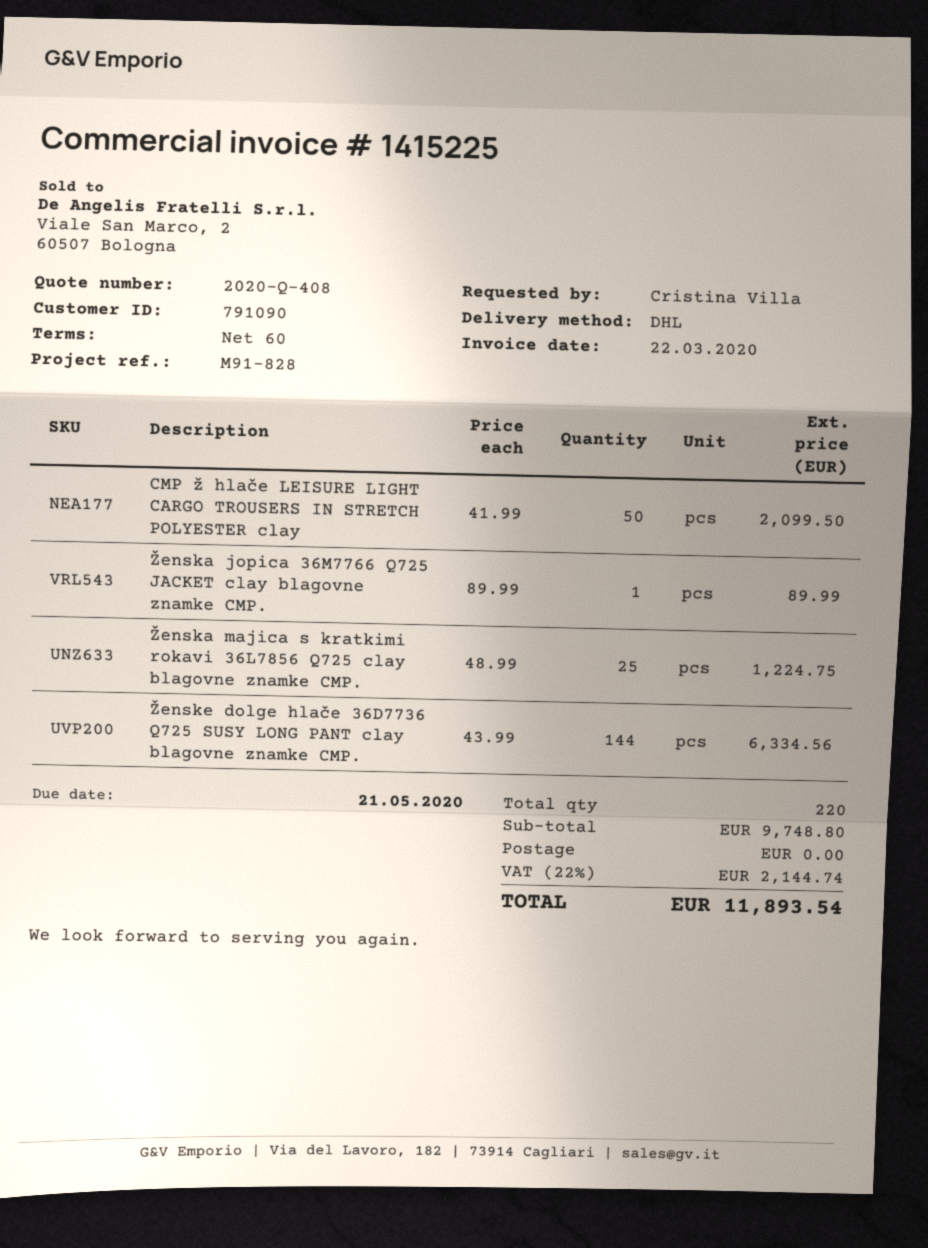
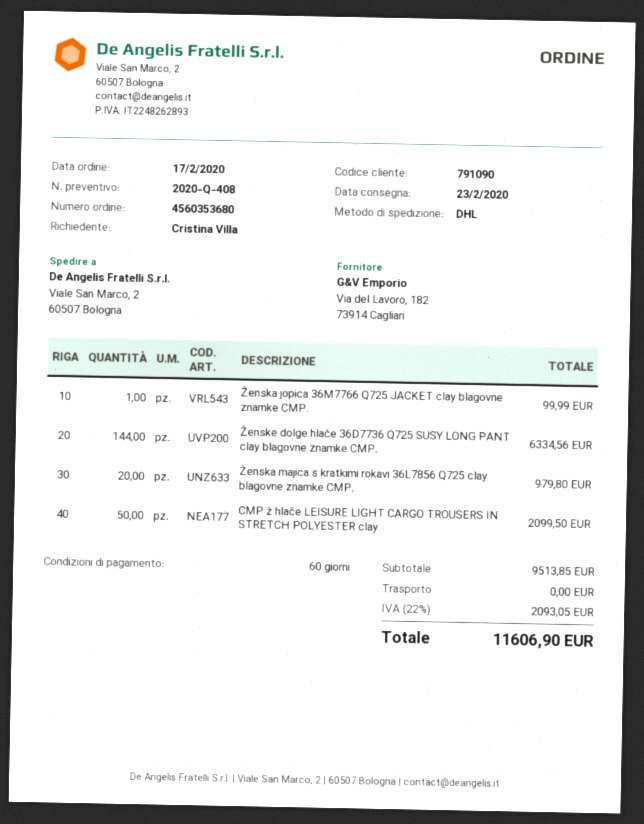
Ženska jopica 36M7766 Q725 JACKET clay blagovne znamke CMP.: 1 for 89.99 -> 1 for 99.99
Ženska majica s kratkimi rokavi 36L7856 Q725 clay blagovne znamke CMP.: 25 for 1224.75 -> 20 for 979.80
subtotal: 9748.80 -> 9513.85
tax: 22% = 2144.74 -> 22% = 2093.05
total: 11893.54 -> 11606.90

